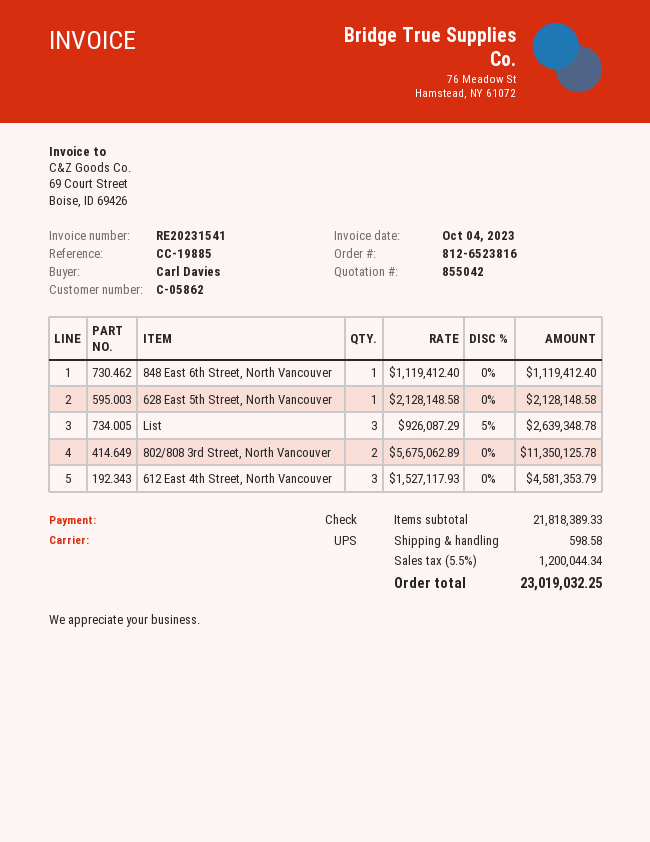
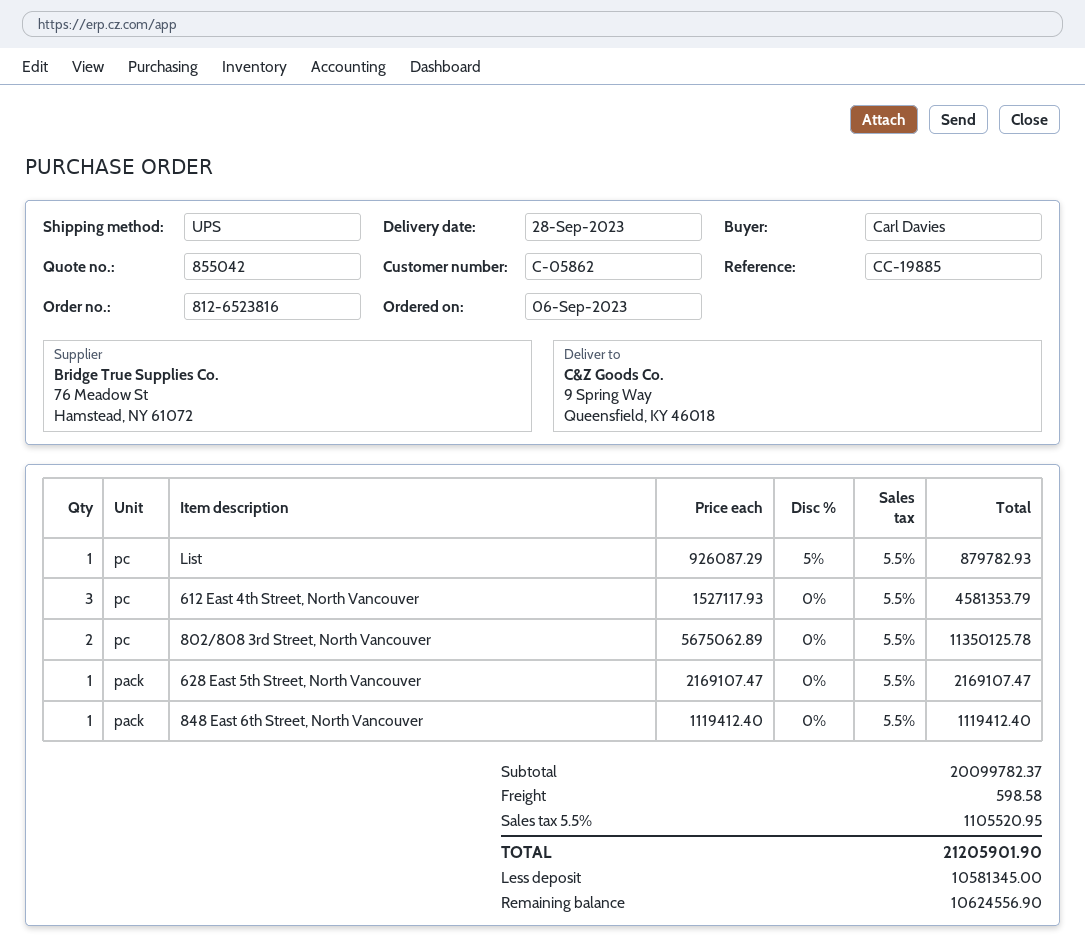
628 East 5th Street, North Vancouver: 1 x 2128148.58 = 2128148.58 -> 1 x 2169107.47 = 2169107.47
List: 3 x 926087.29 - 5% = 2639348.78 -> 1 x 926087.29 - 5% = 879782.93
subtotal: 21818389.33 -> 20099782.37
tax: 5.5% = 1200044.34 -> 5.5% = 1105520.95
total: 23019032.25 -> 21205901.90

